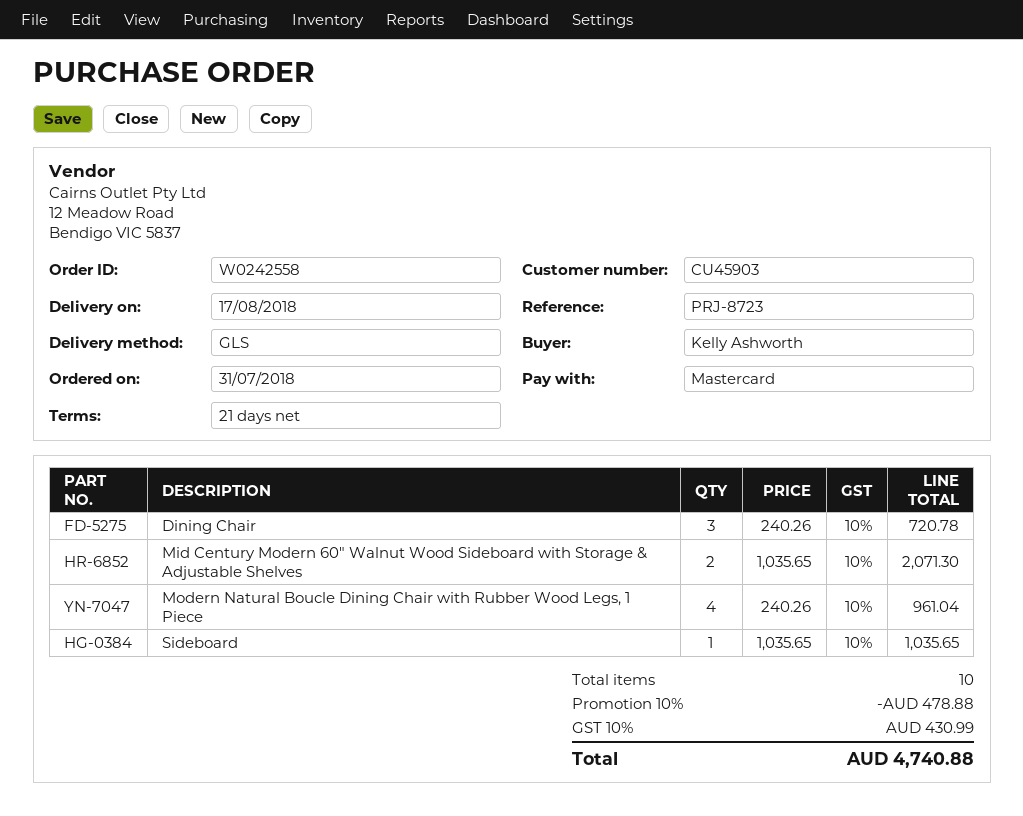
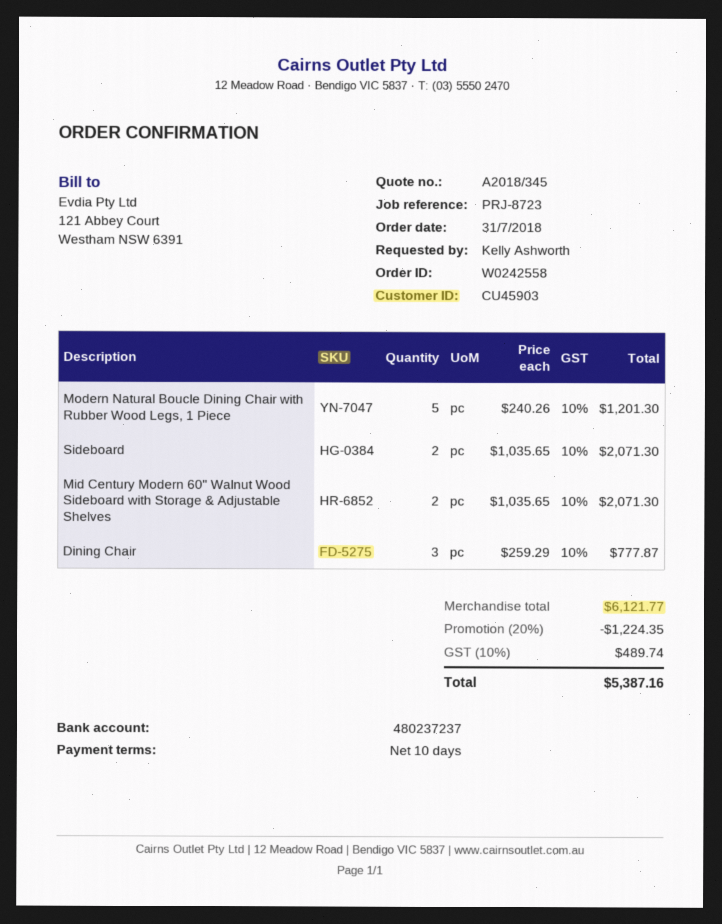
payment terms: 21 days -> 10 days
Dining Chair: 3 x 240.26 = 720.78 -> 3 x 259.29 = 777.87
Modern Natural Boucle Dining Chair with Rubber Wood Legs, 1 Piece: 4 x 240.26 = 961.04 -> 5 x 240.26 = 1201.30
Sideboard: 1 x 1035.65 = 1035.65 -> 2 x 1035.65 = 2071.30
discount: 10% = 478.88 -> 20% = 1224.35
tax: 10% = 430.99 -> 10% = 489.74
total: 4740.88 -> 5387.16

